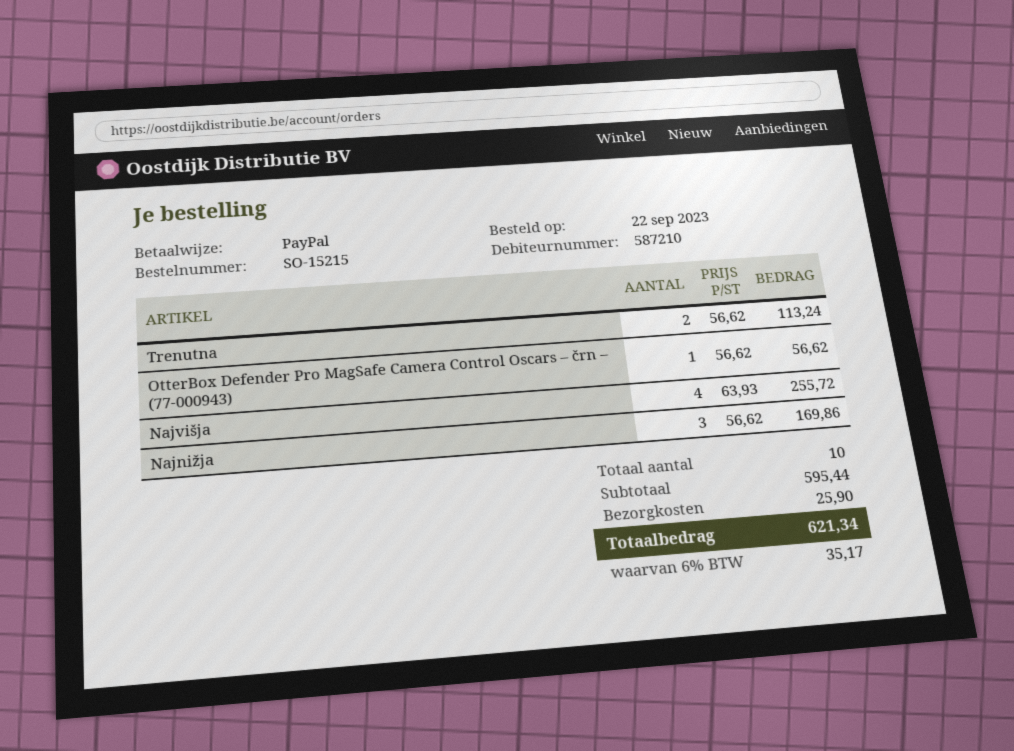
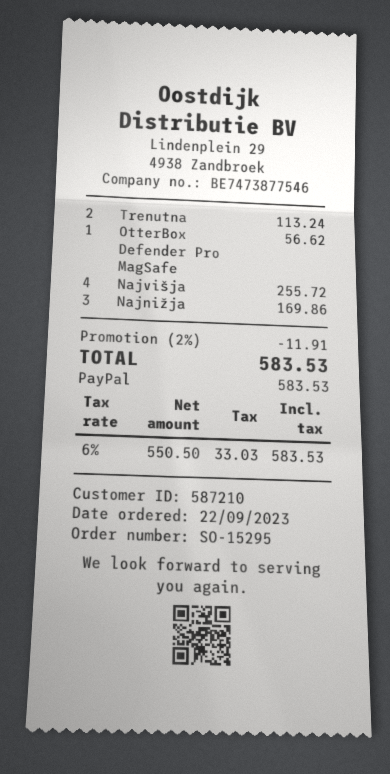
order number: SO-15215 -> SO-15295
discount: none -> 2% = 11.91
shipping: 25.90 -> none
tax: 6% = 35.17 -> 6% = 33.03
total: 621.34 -> 583.53

